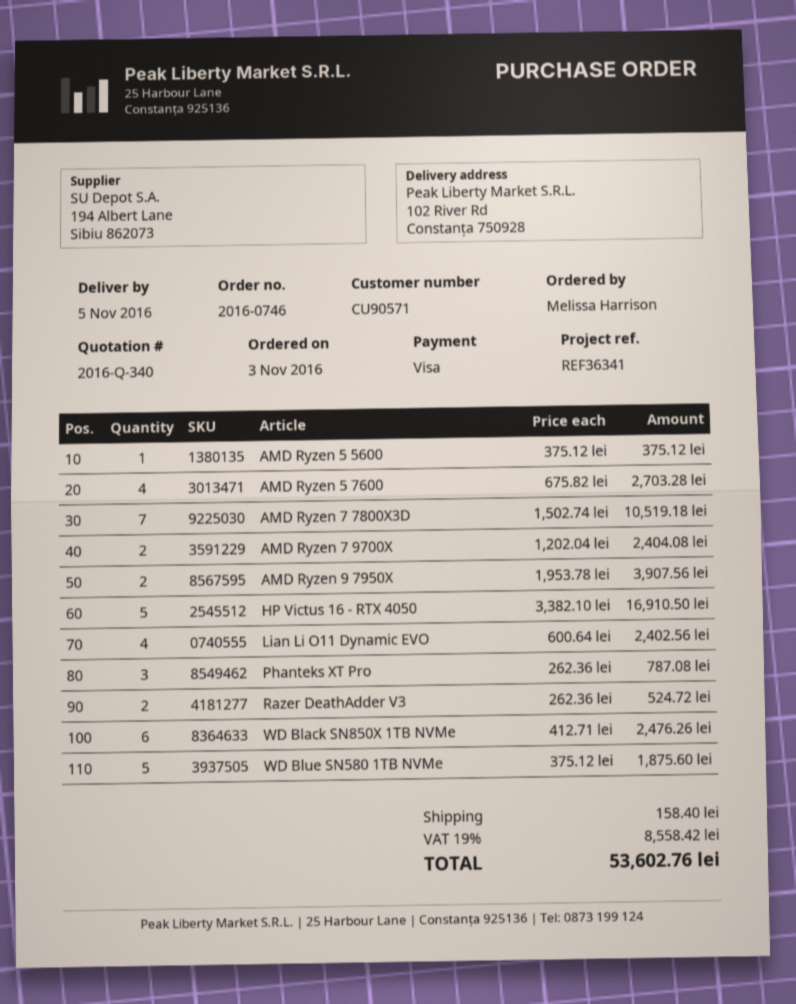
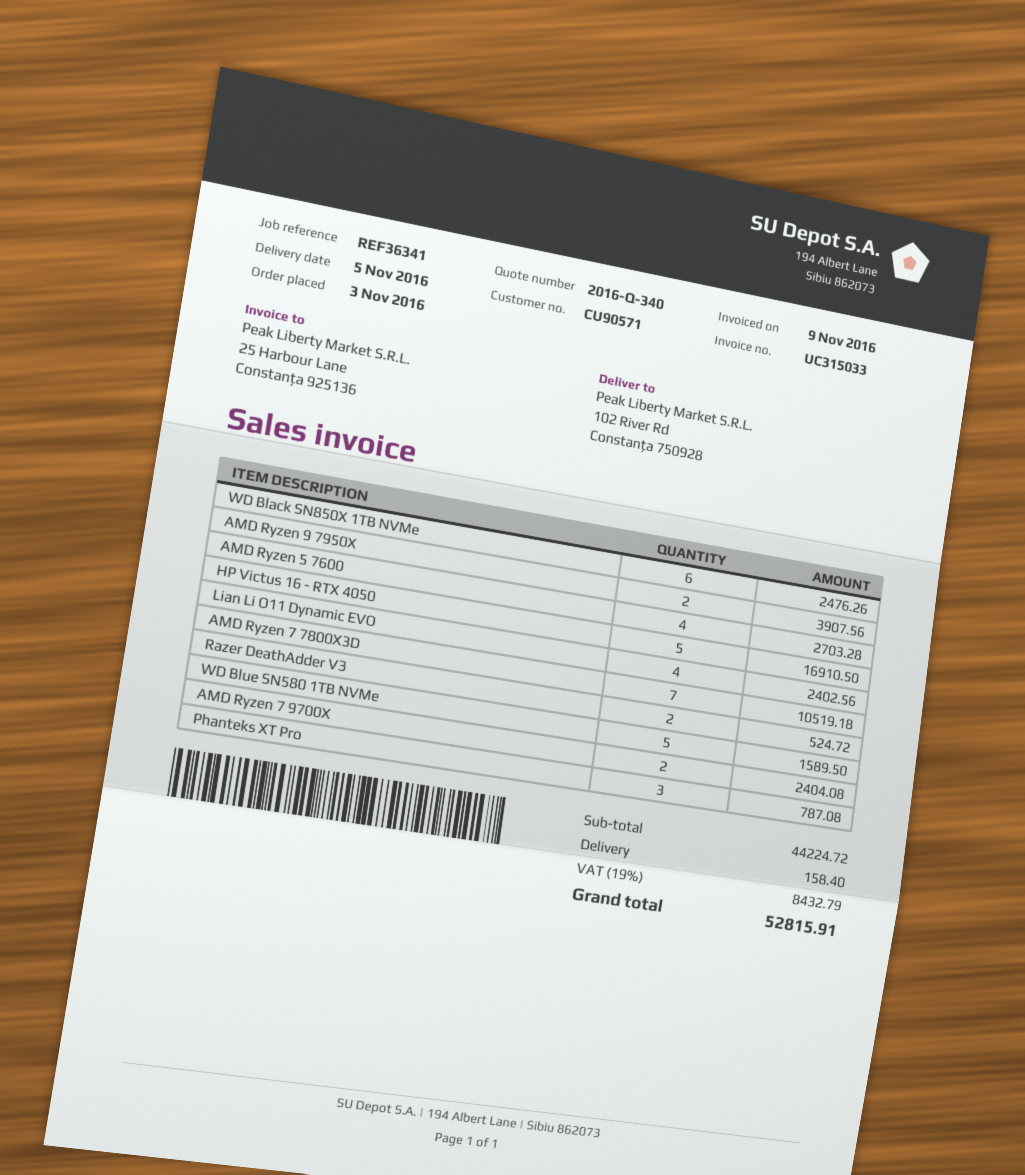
AMD Ryzen 5 5600: 1 for 375.12 -> none
WD Blue SN580 1TB NVMe: 5 for 1875.60 -> 5 for 1589.50
tax: 19% = 8558.42 -> 19% = 8432.79
total: 53602.76 -> 52815.91

